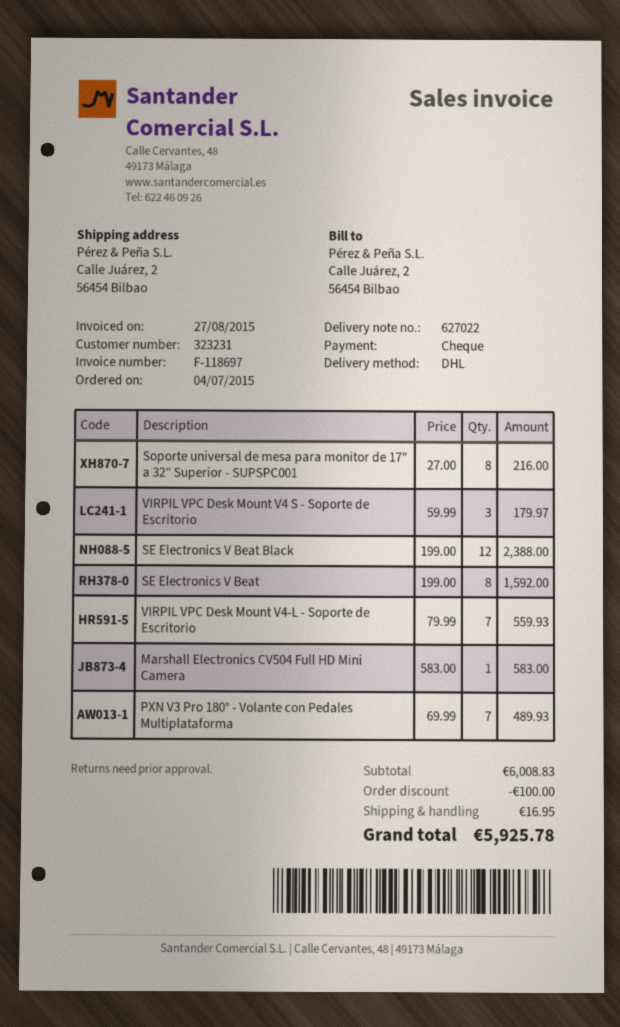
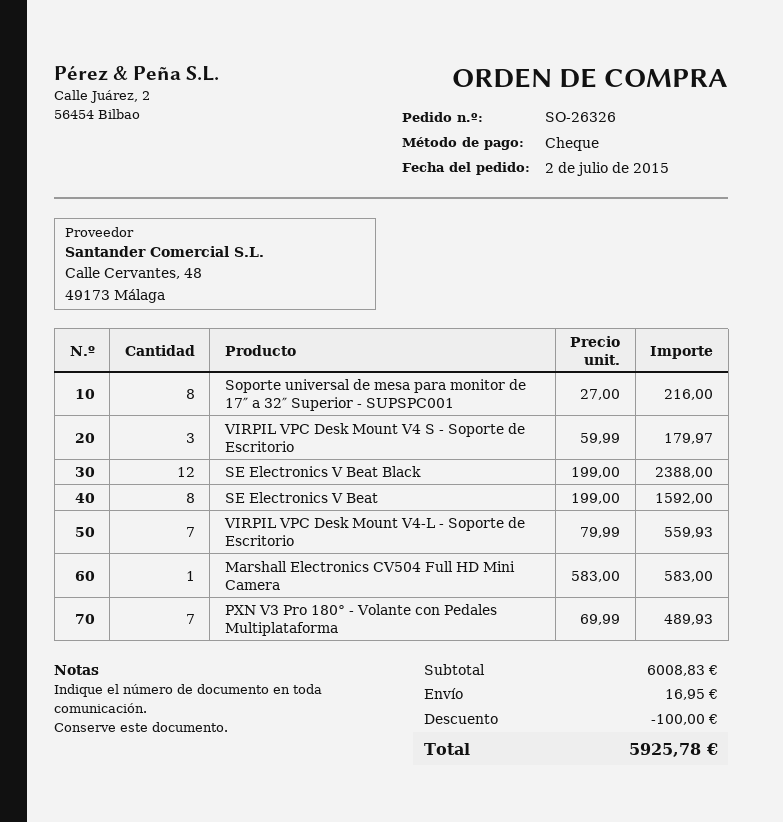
order date: 2015-07-04 -> 2015-07-02

